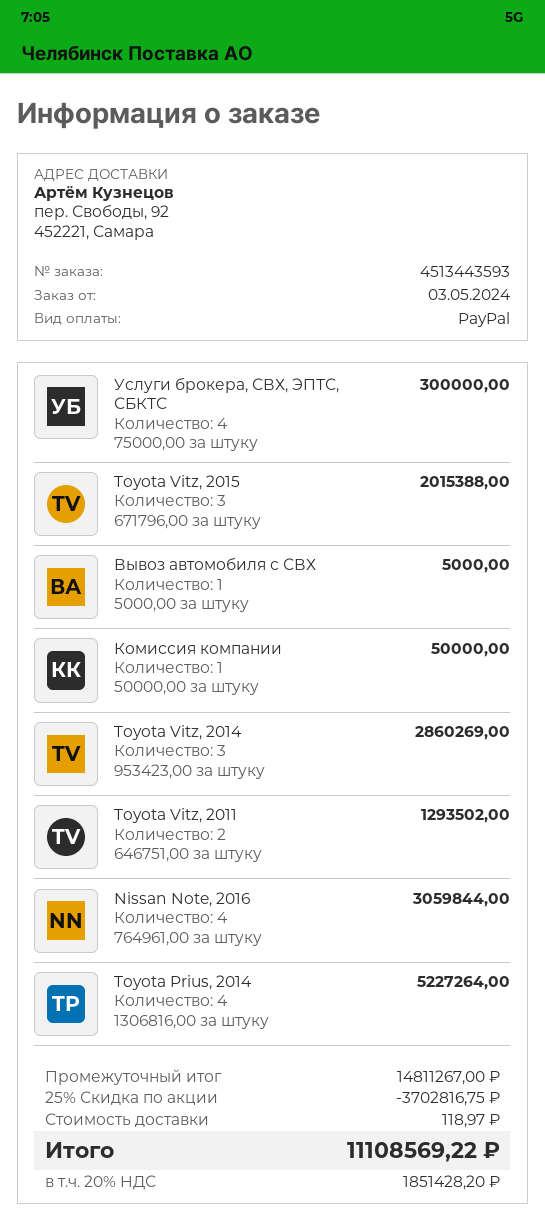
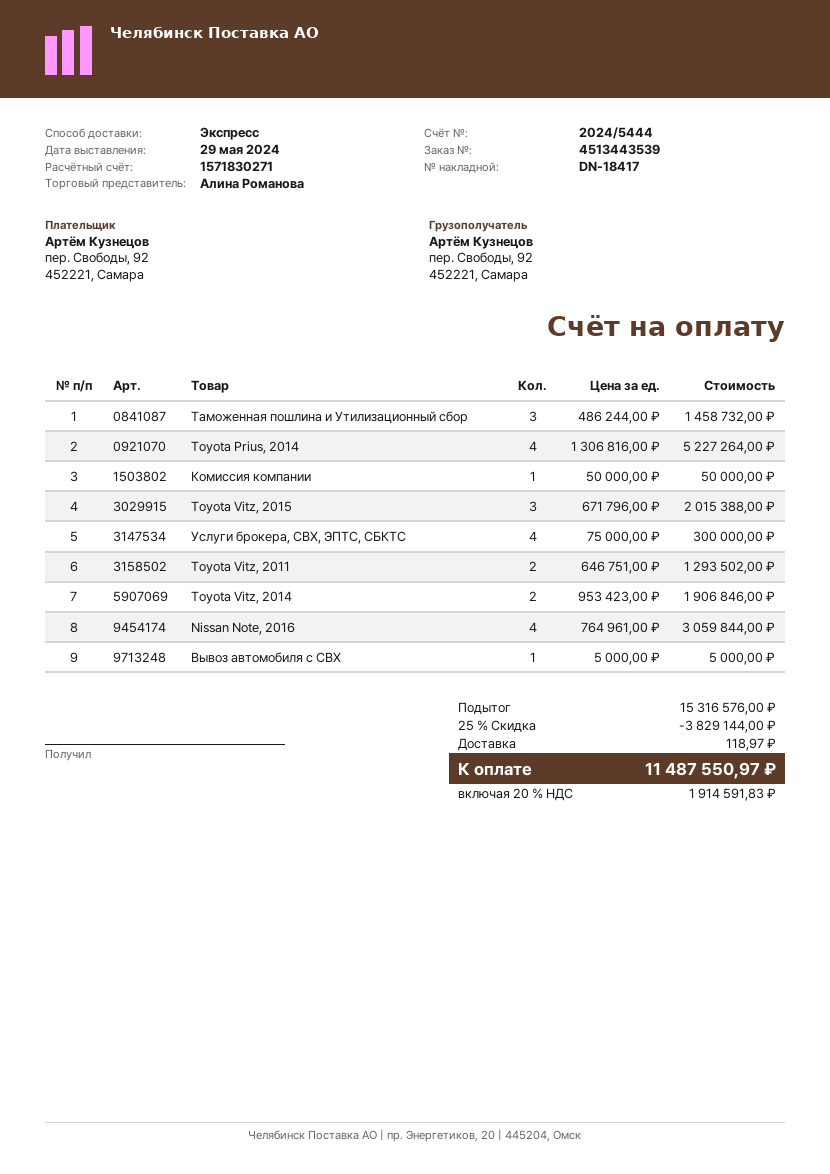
order number: 4513443593 -> 4513443539
Toyota Vitz, 2014: 3 x 953423.00 = 2860269.00 -> 2 x 953423.00 = 1906846.00
Таможенная пошлина и Утилизационный сбор: none -> 3 x 486244.00 = 1458732.00
subtotal: 14811267.00 -> 15316576.00
discount: 25% = 3702816.75 -> 25% = 3829144.00
tax: 20% = 1851428.20 -> 20% = 1914591.83
total: 11108569.22 -> 11487550.97

